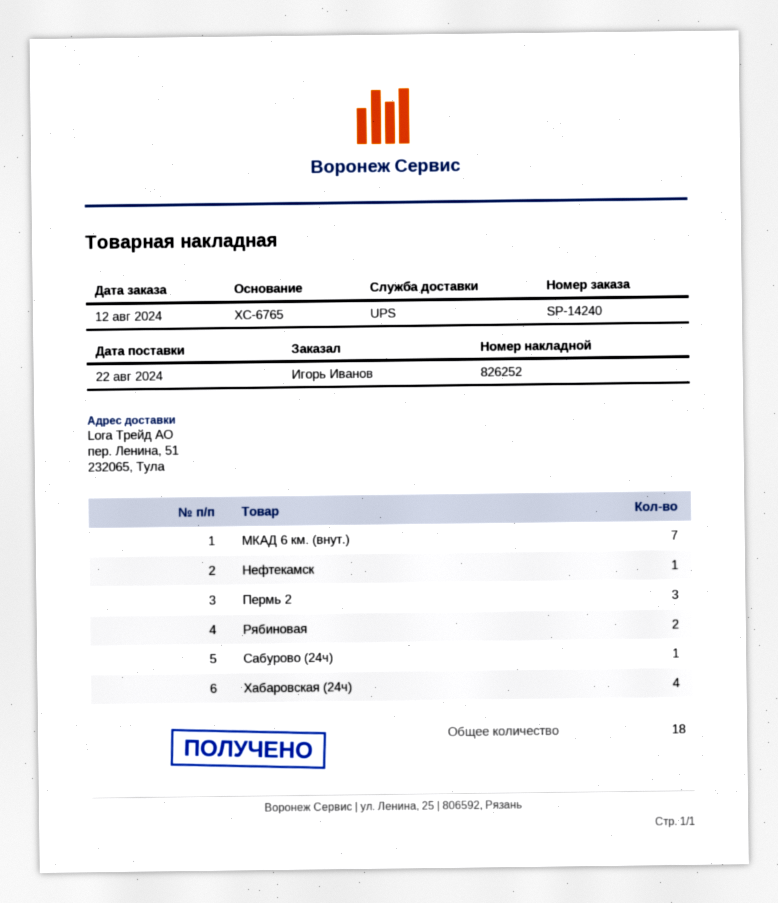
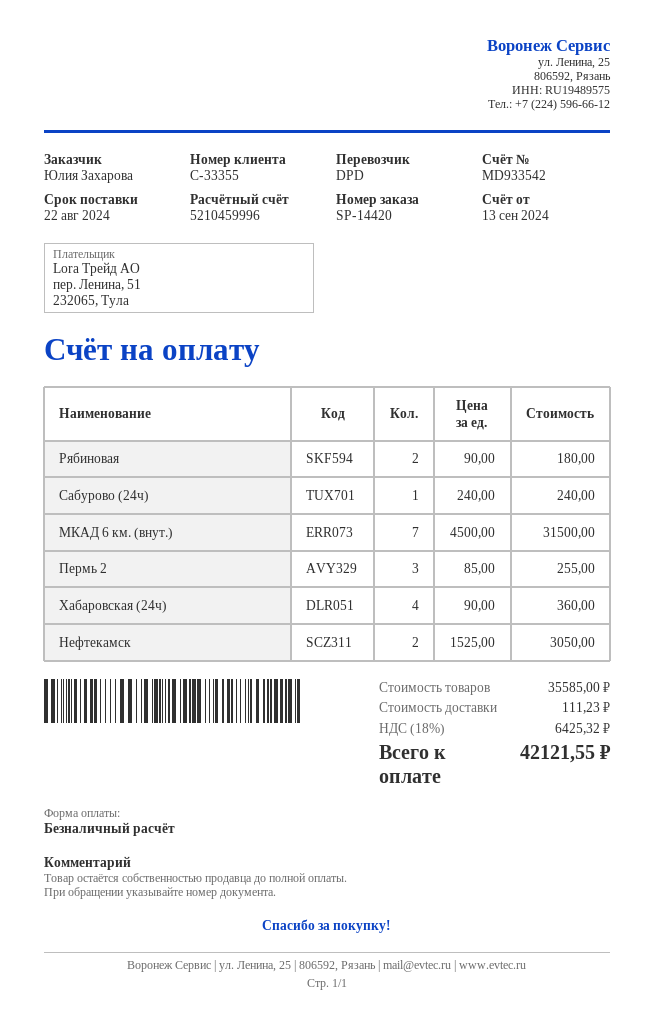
order number: SP-14240 -> SP-14420
ordered by: Игорь Иванов -> Юлия Захарова
shipping method: UPS -> DPD
Нефтекамск: 1 -> 2

